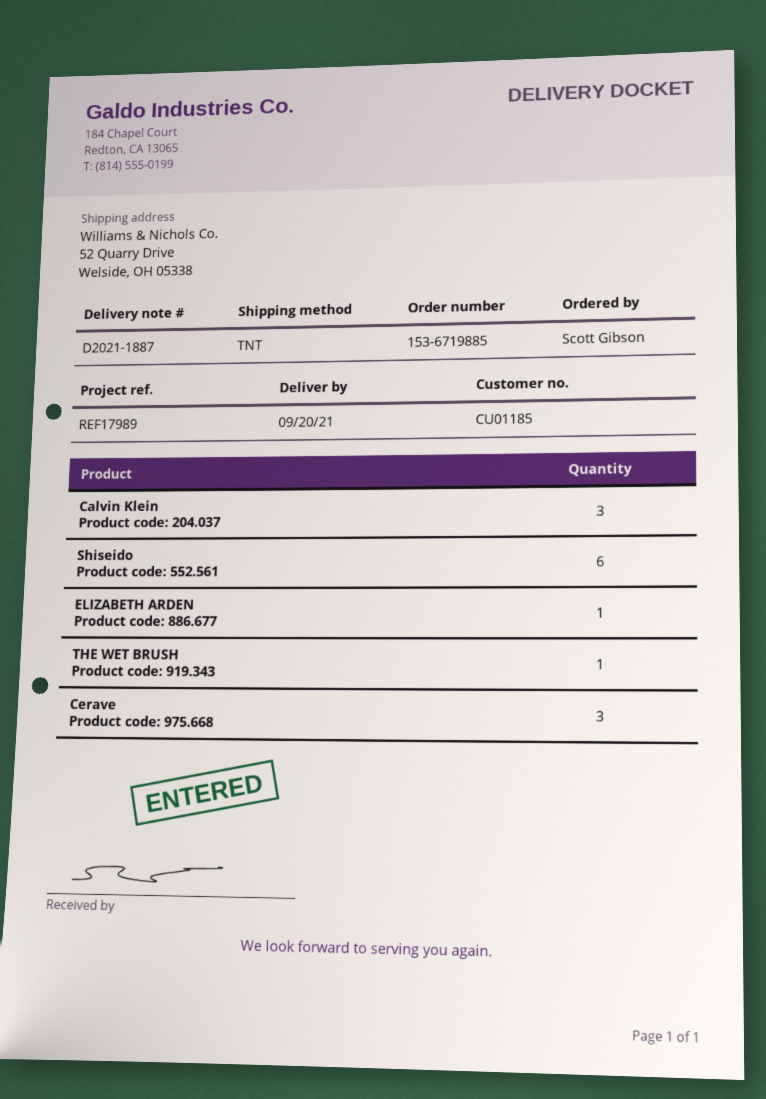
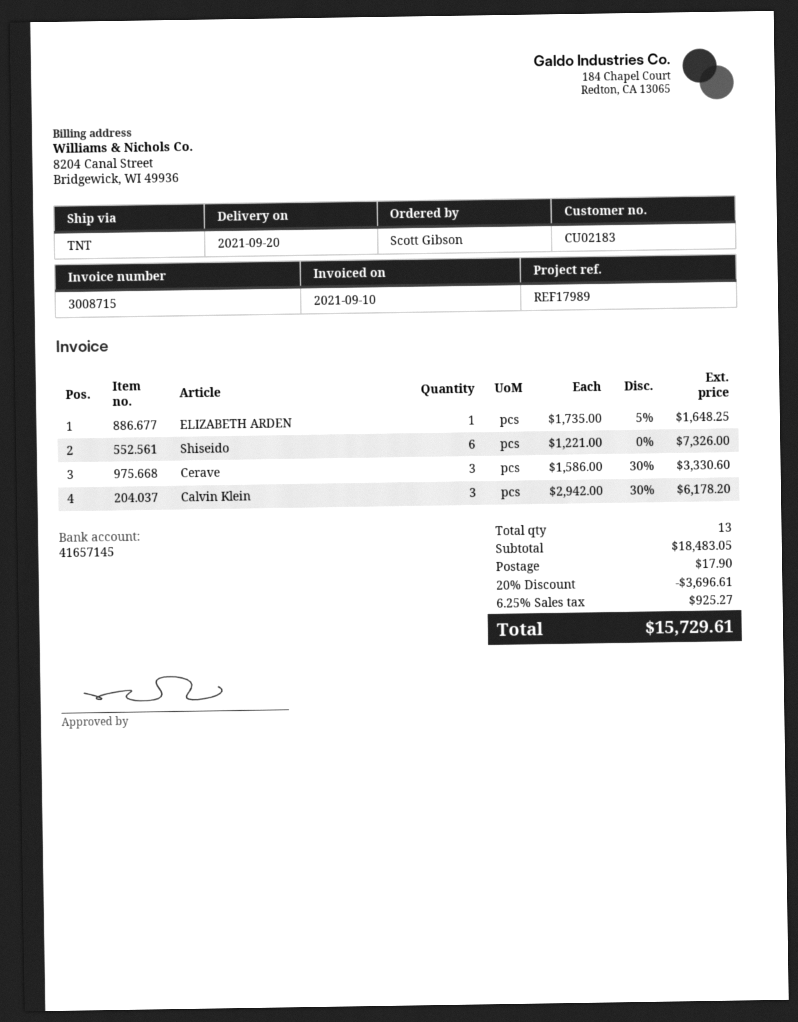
customer number: CU01185 -> CU02183
THE WET BRUSH: 1 -> none

